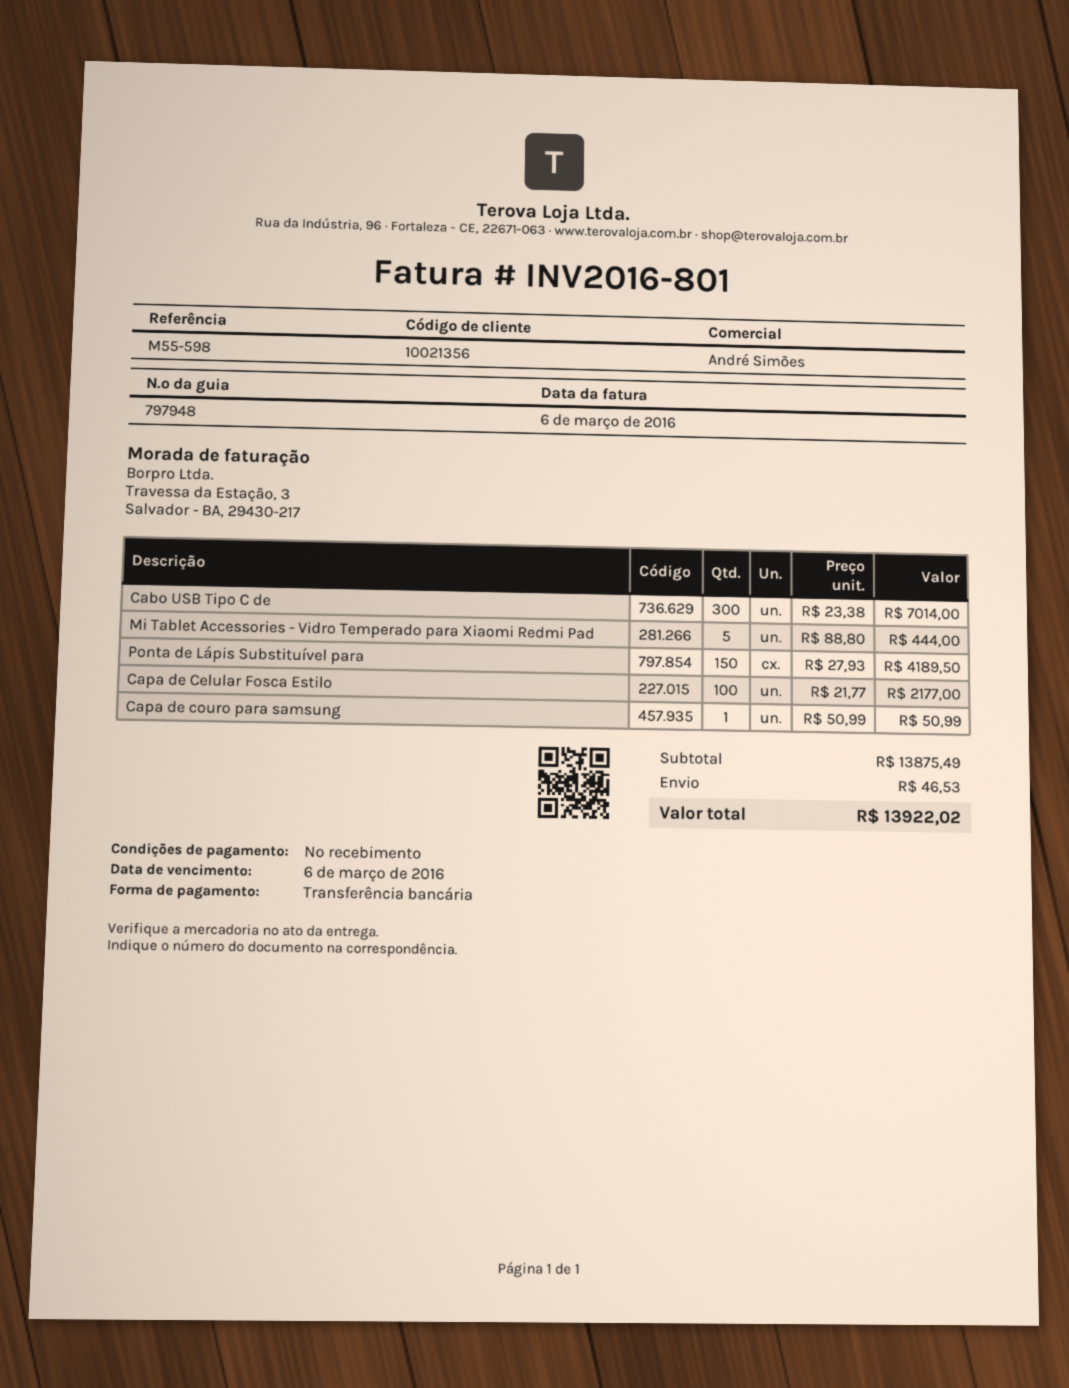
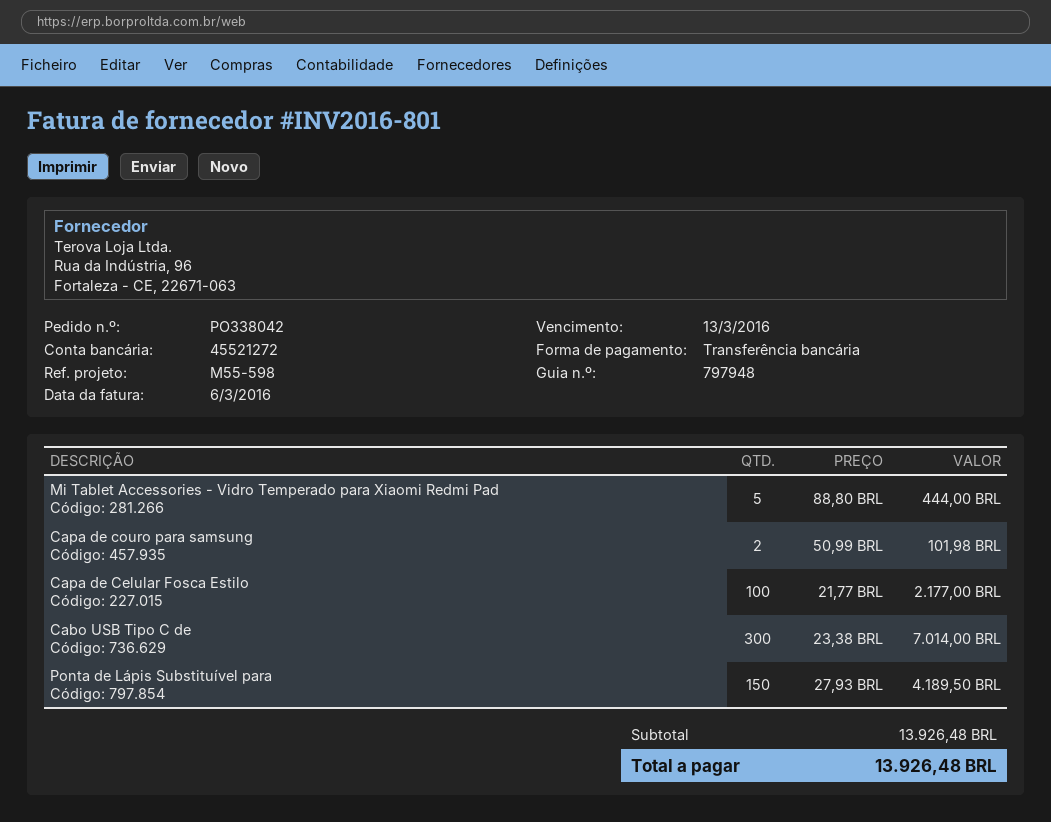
due date: 2016-03-06 -> 2016-03-13
Capa de couro para samsung: 1 x 50.99 = 50.99 -> 2 x 50.99 = 101.98
subtotal: 13875.49 -> 13926.48
shipping: 46.53 -> none
total: 13922.02 -> 13926.48

